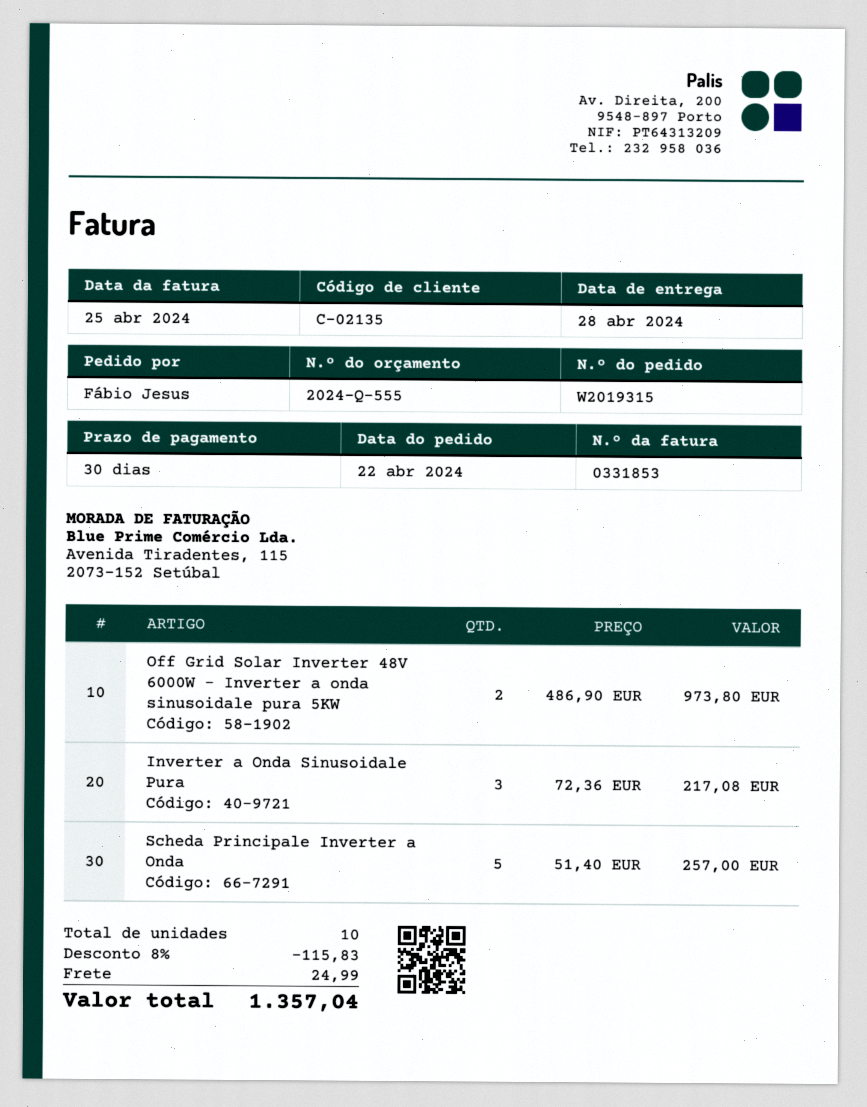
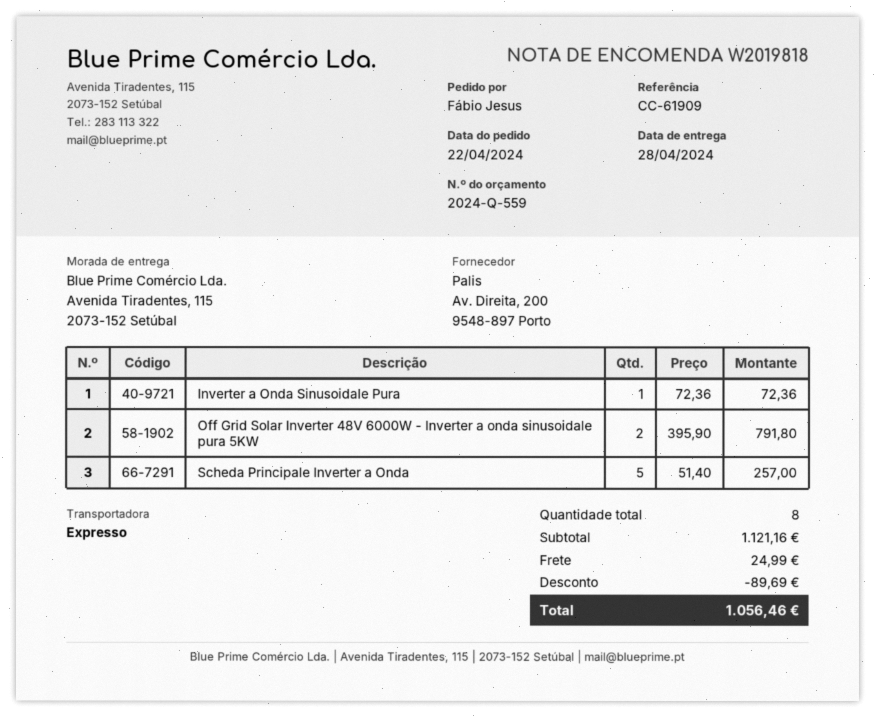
quote number: 2024-Q-555 -> 2024-Q-559
order number: W2019315 -> W2019818
Off Grid Solar Inverter 48V 6000W - Inverter a onda sinusoidale pura 5KW: 2 x 486.90 = 973.80 -> 2 x 395.90 = 791.80
Inverter a Onda Sinusoidale Pura: 3 x 72.36 = 217.08 -> 1 x 72.36 = 72.36
total quantity: 10 -> 8
discount: 115.83 -> 89.69
total: 1357.04 -> 1056.46

